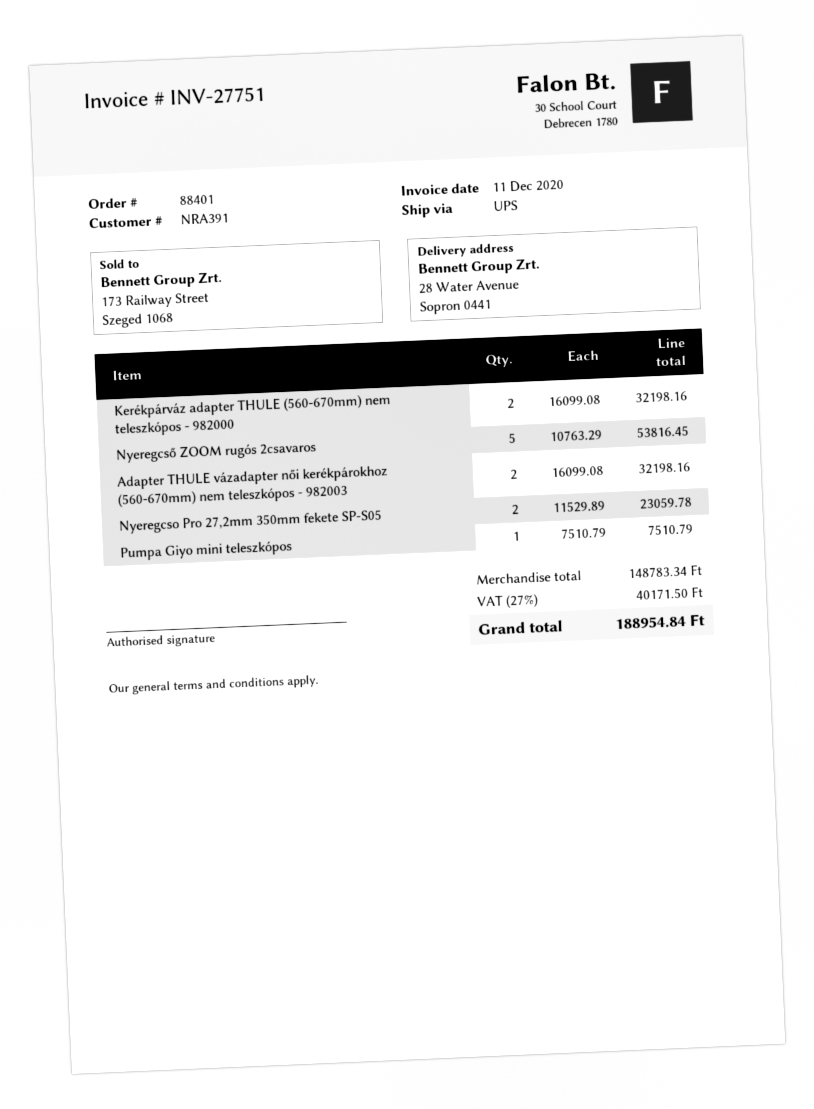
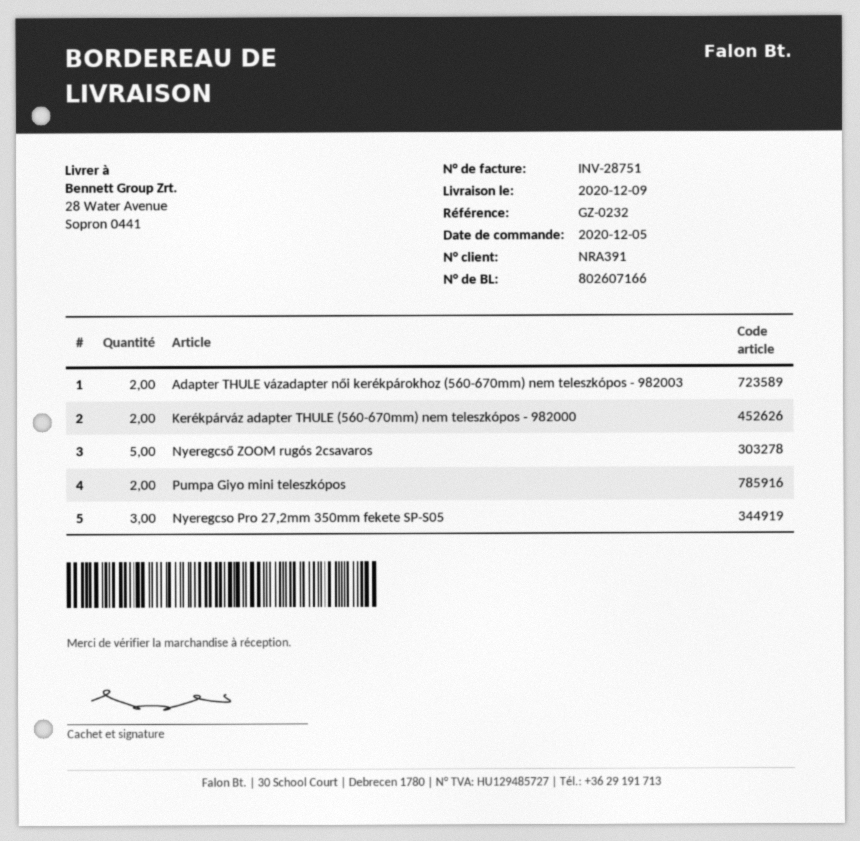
invoice number: INV-27751 -> INV-28751
Nyeregcso Pro 27,2mm 350mm fekete SP-S05: 2 -> 3
Pumpa Giyo mini teleszkópos: 1 -> 2

